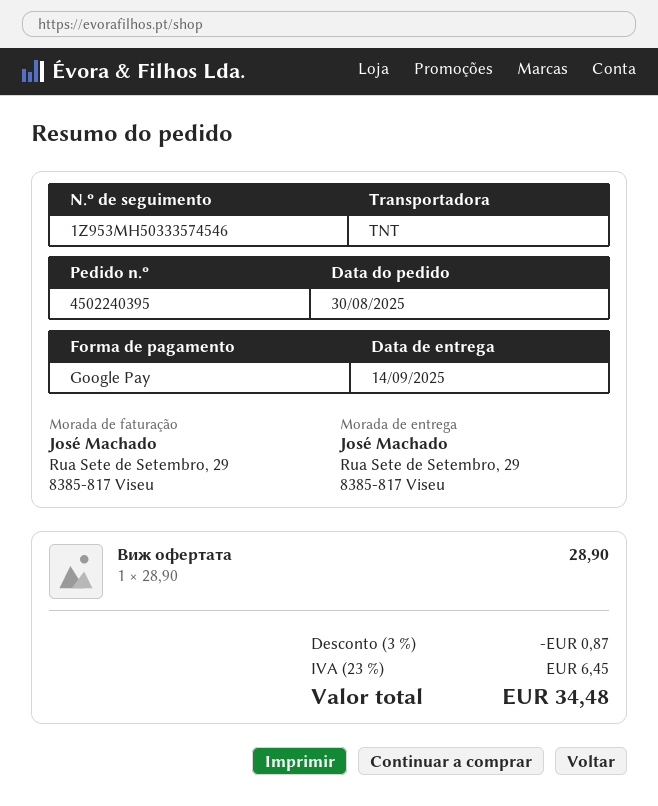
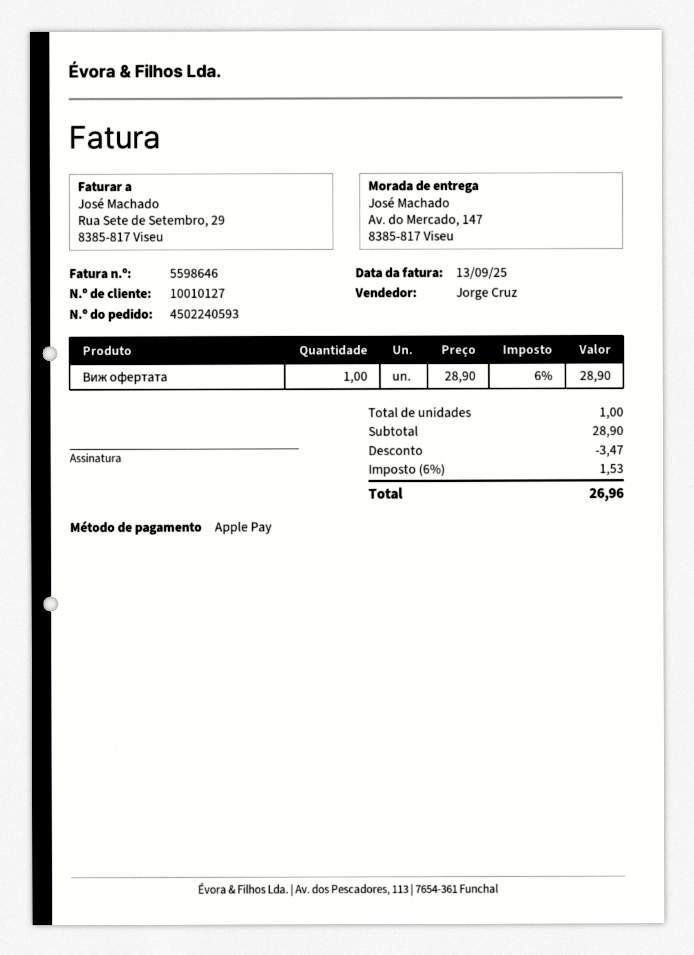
order number: 4502240395 -> 4502240593
payment method: Google Pay -> Apple Pay
ship to: Rua Sete de Setembro, 29, 8385-817 Viseu -> Av. do Mercado, 147, 8385-817 Viseu
discount: 0.87 -> 3.47
tax: 23% = 6.45 -> 6% = 1.53
total: 34.48 -> 26.96

